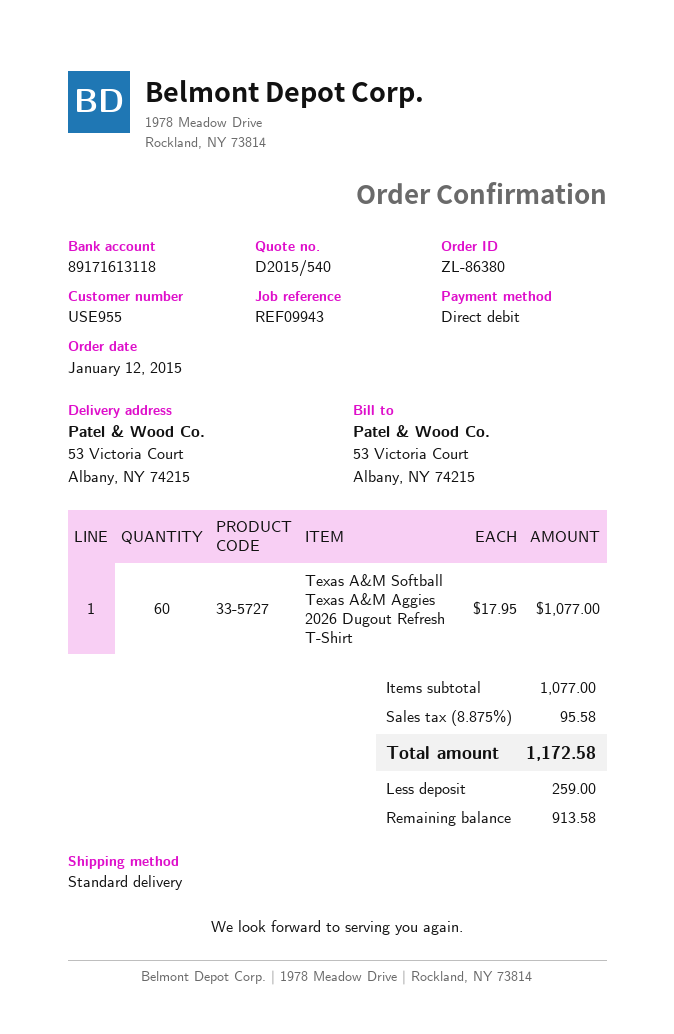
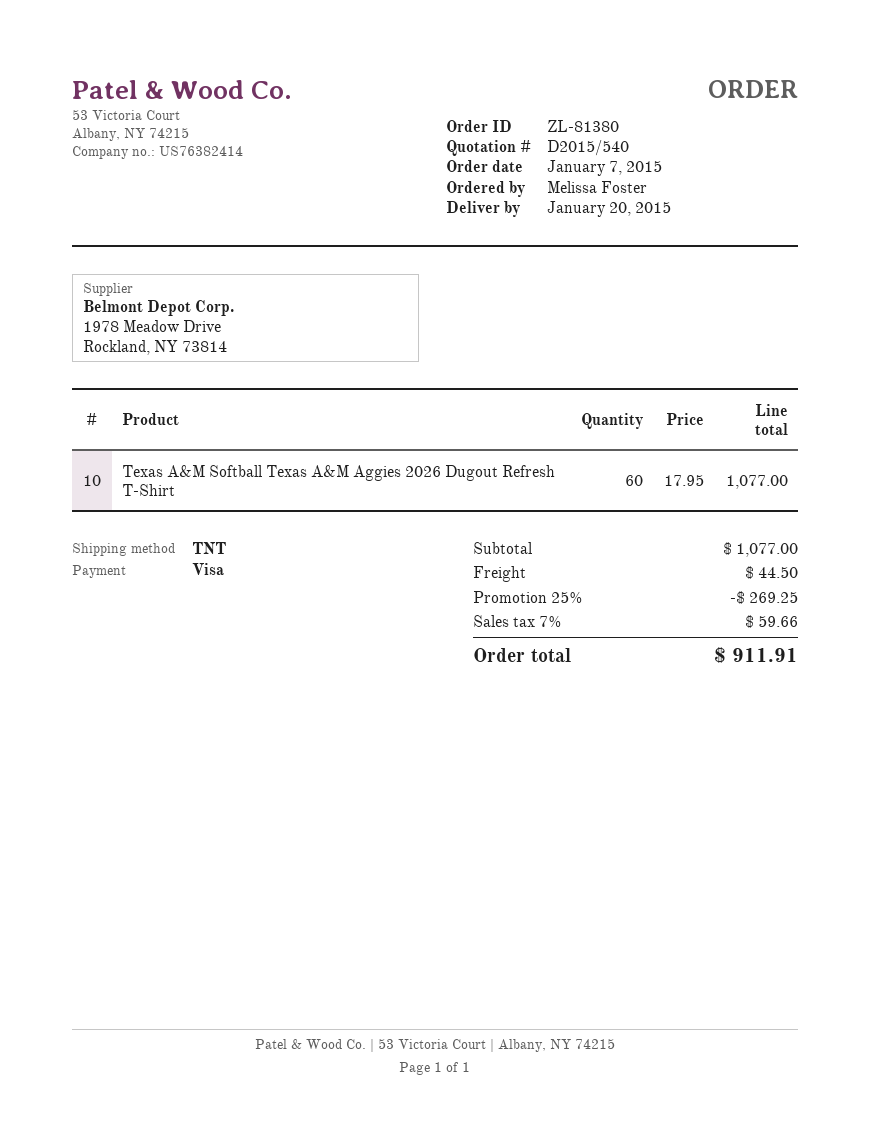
order number: ZL-86380 -> ZL-81380
order date: 2015-01-12 -> 2015-01-07
payment method: direct debit -> Visa
shipping method: standard -> TNT
discount: none -> 25% = 269.25
shipping: none -> 44.50
tax: 8.875% = 95.58 -> 7% = 59.66
total: 1172.58 -> 911.91

